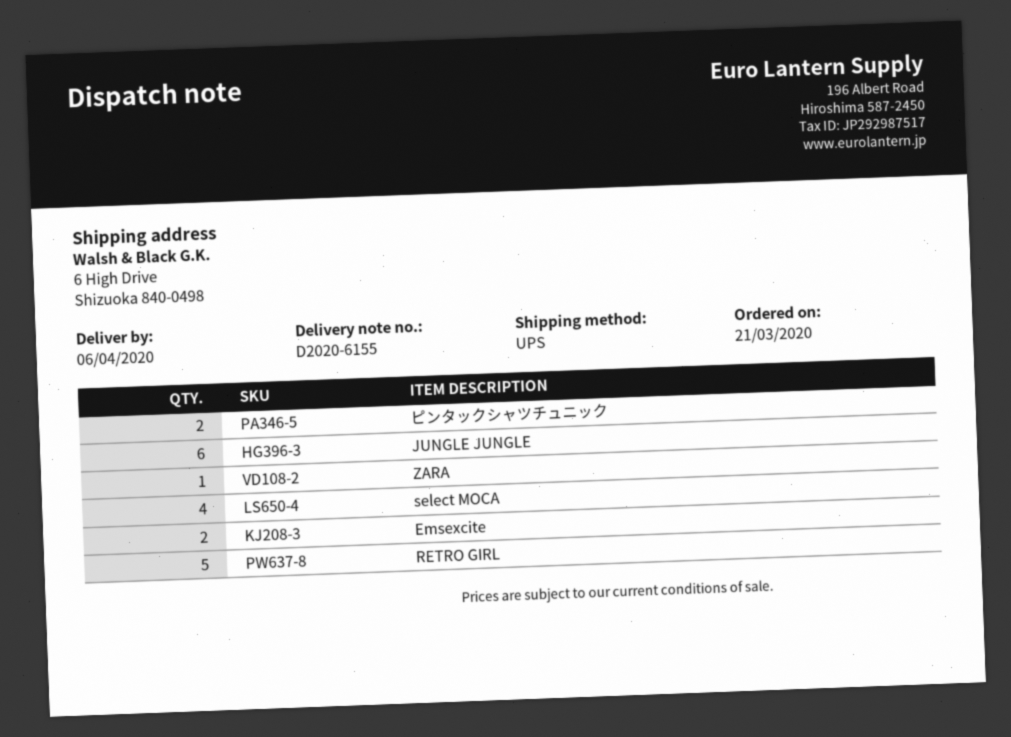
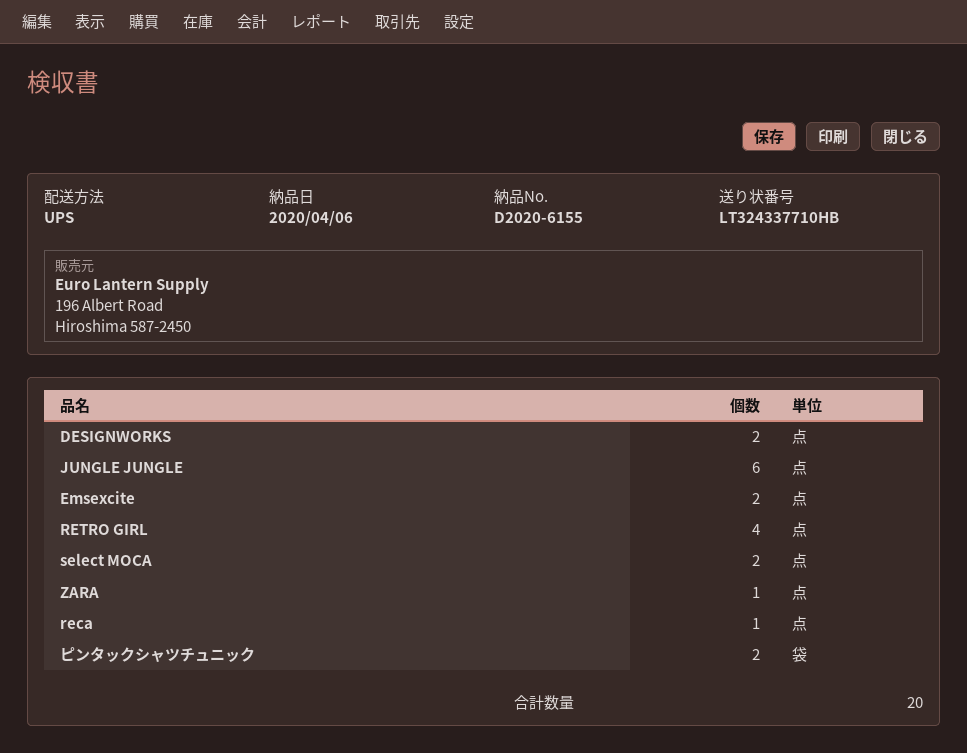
select MOCA: 4 -> 2
RETRO GIRL: 5 -> 4
DESIGNWORKS: none -> 2
reca: none -> 1

